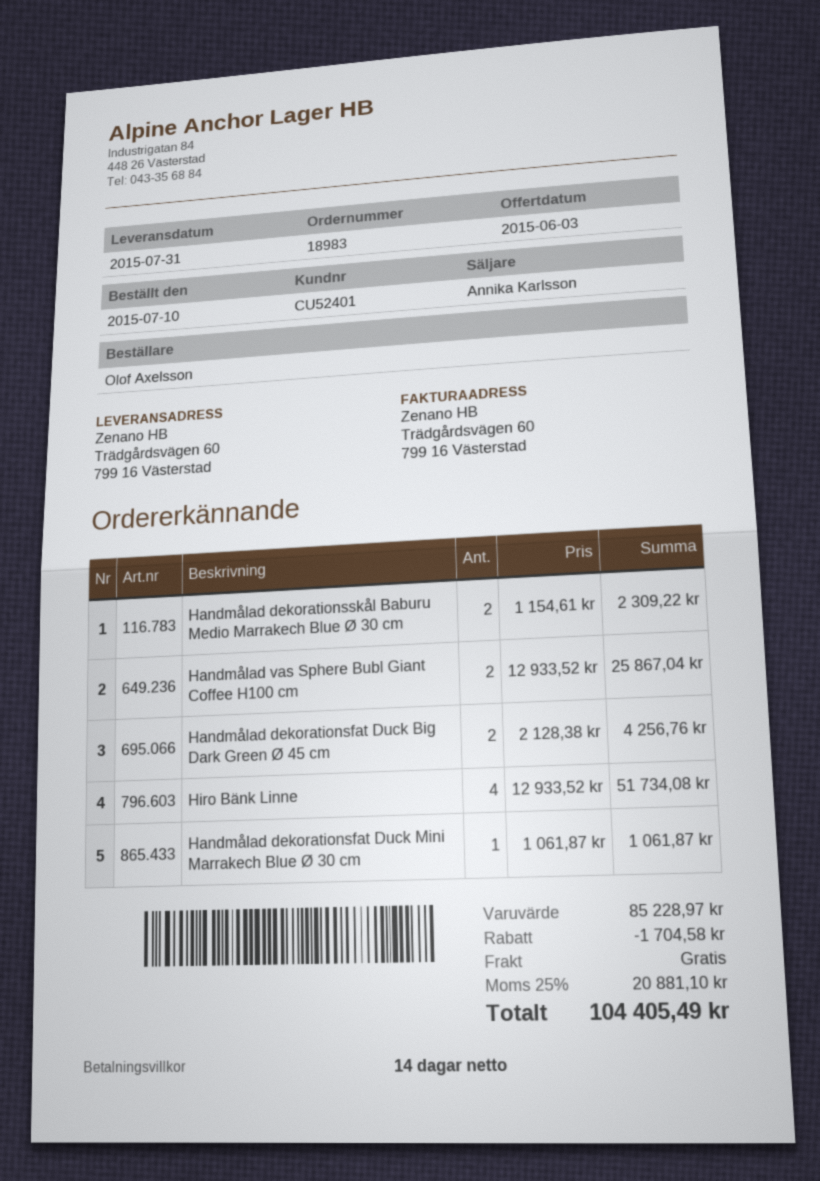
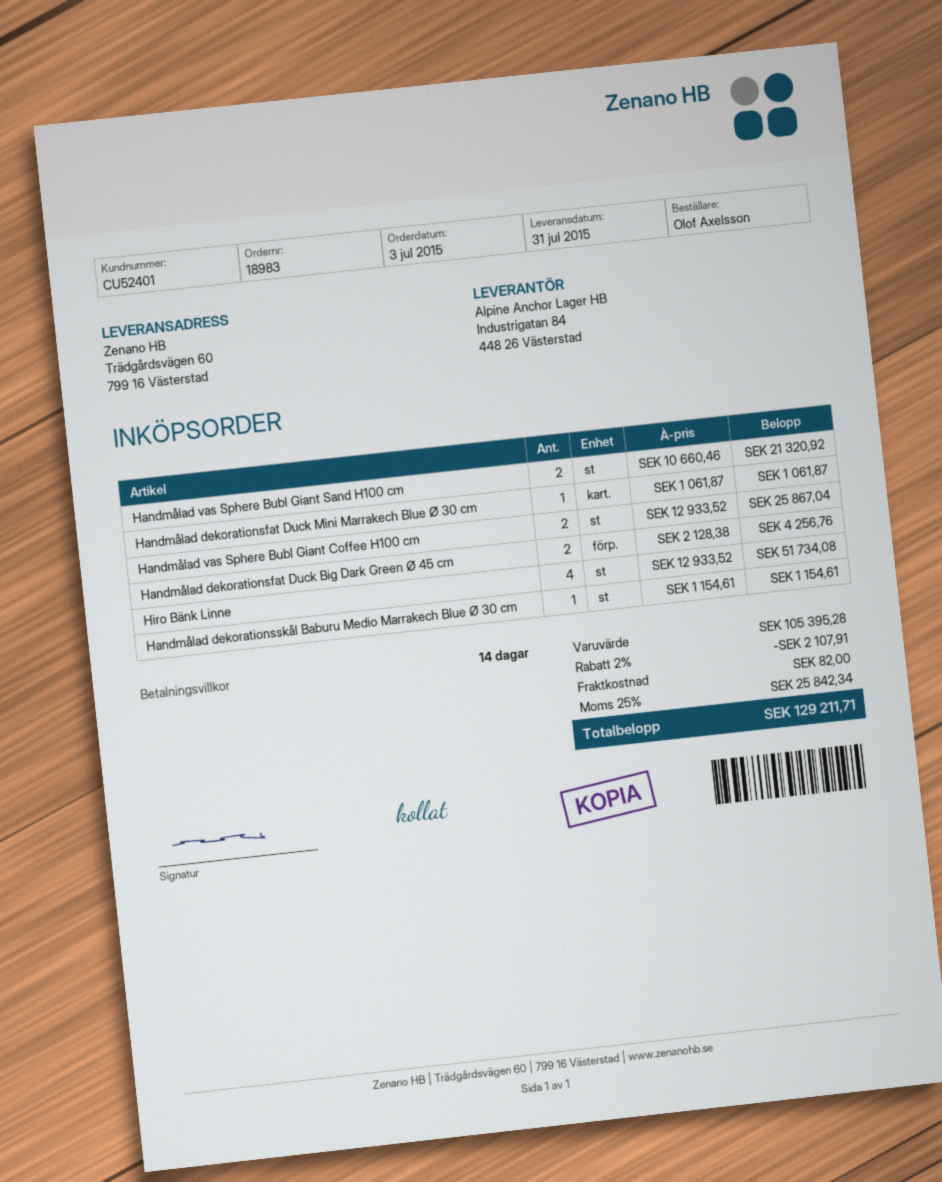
order date: 2015-07-10 -> 2015-07-03
Handmålad dekorationsskål Baburu Medio Marrakech Blue Ø 30 cm: 2 x 1154.61 = 2309.22 -> 1 x 1154.61 = 1154.61
Handmålad vas Sphere Bubl Giant Sand H100 cm: none -> 2 x 10660.46 = 21320.92
subtotal: 85228.97 -> 105395.28
discount: 1704.58 -> 2107.91
shipping: 0.00 -> 82.00
tax: 25% = 20881.10 -> 25% = 25842.34
total: 104405.49 -> 129211.71

